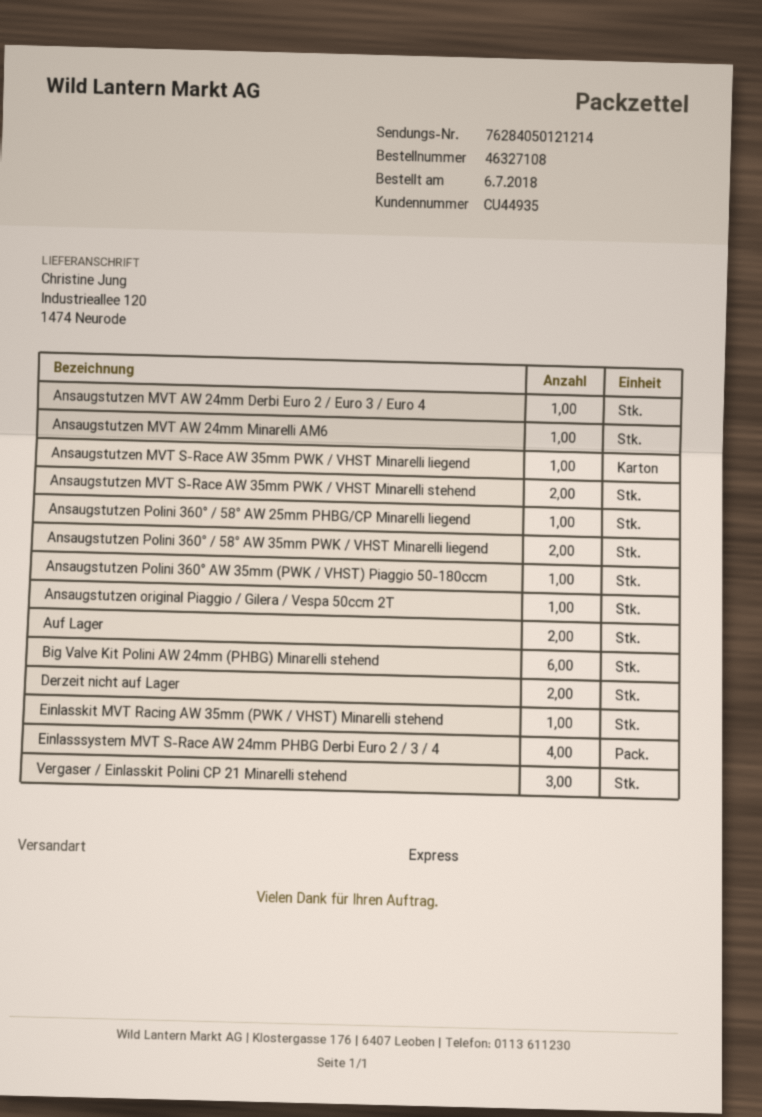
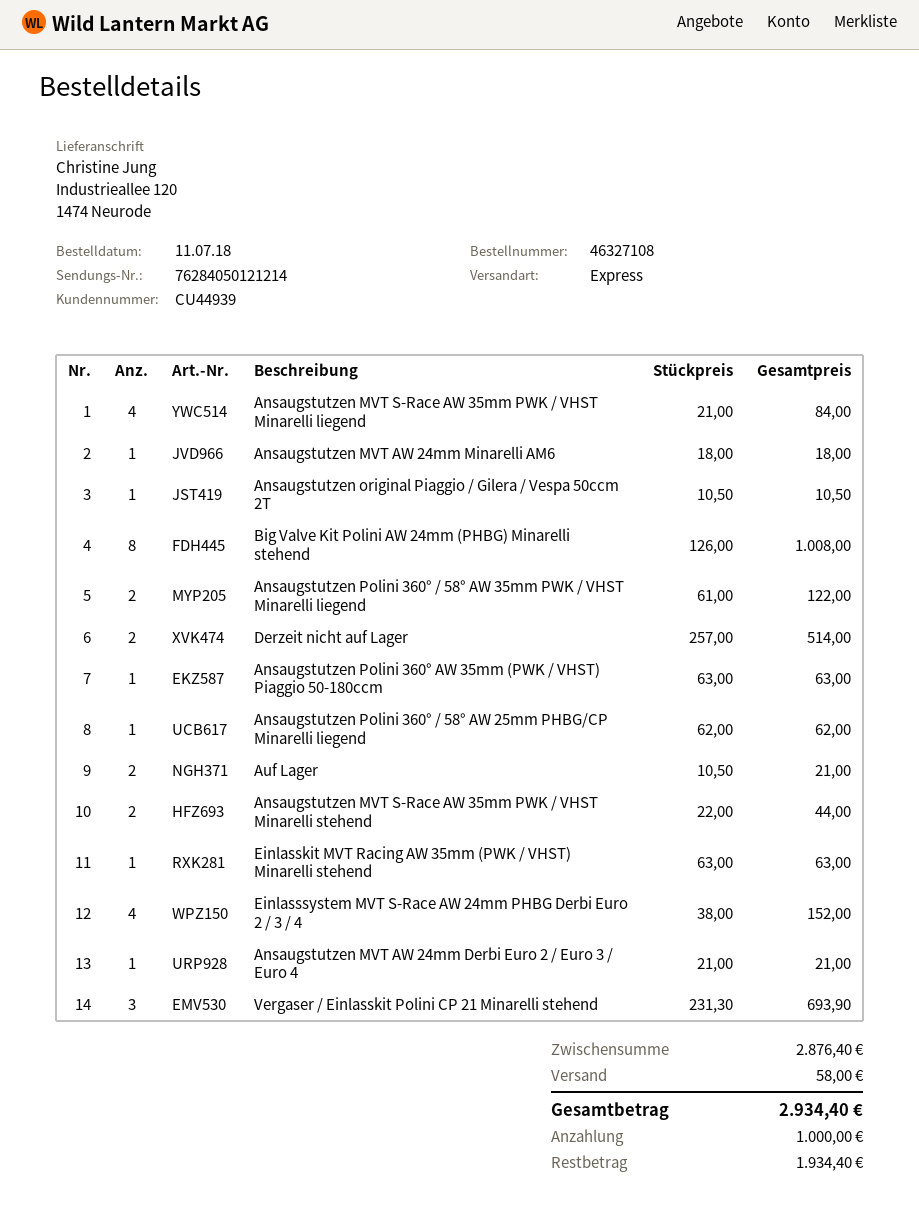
order date: 2018-07-06 -> 2018-07-11
customer number: CU44935 -> CU44939
Ansaugstutzen MVT S-Race AW 35mm PWK / VHST Minarelli liegend: 1 -> 4
Big Valve Kit Polini AW 24mm (PHBG) Minarelli stehend: 6 -> 8

